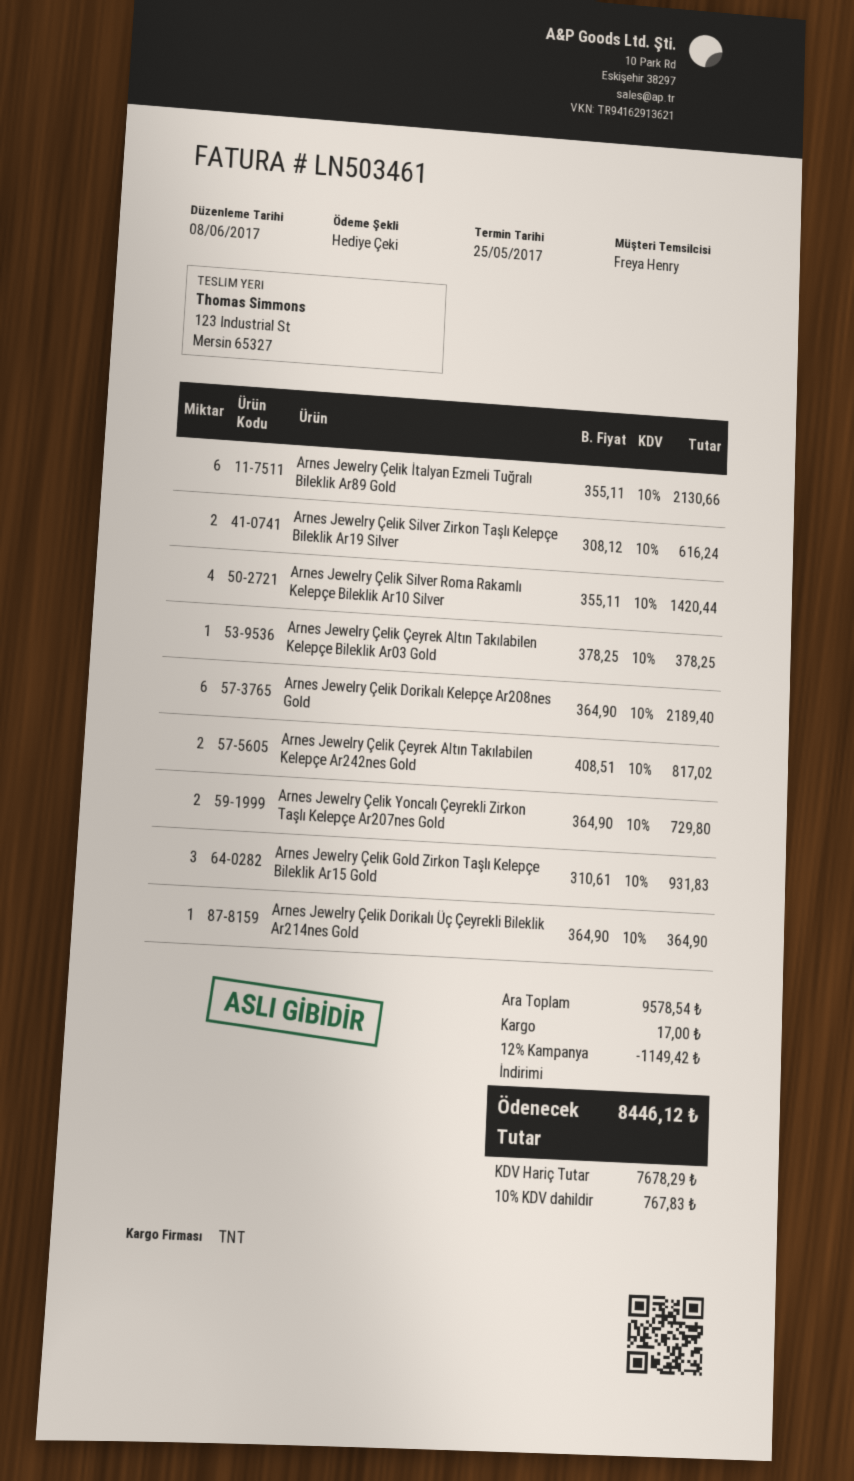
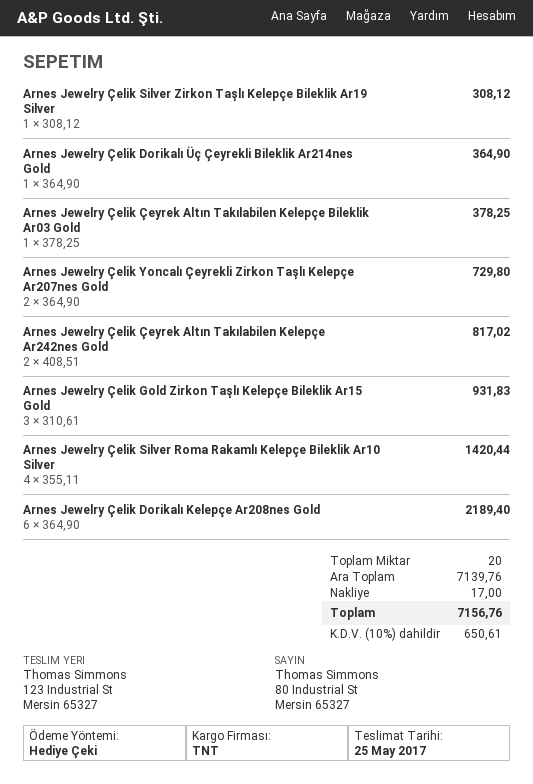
Arnes Jewelry Çelik İtalyan Ezmeli Tuğralı Bileklik Ar89 Gold: 6 x 355.11 = 2130.66 -> none
Arnes Jewelry Çelik Silver Zirkon Taşlı Kelepçe Bileklik Ar19 Silver: 2 x 308.12 = 616.24 -> 1 x 308.12 = 308.12
subtotal: 9578.54 -> 7139.76
discount: 12% = 1149.42 -> none
tax: 10% = 767.83 -> 10% = 650.61
total: 8446.12 -> 7156.76

